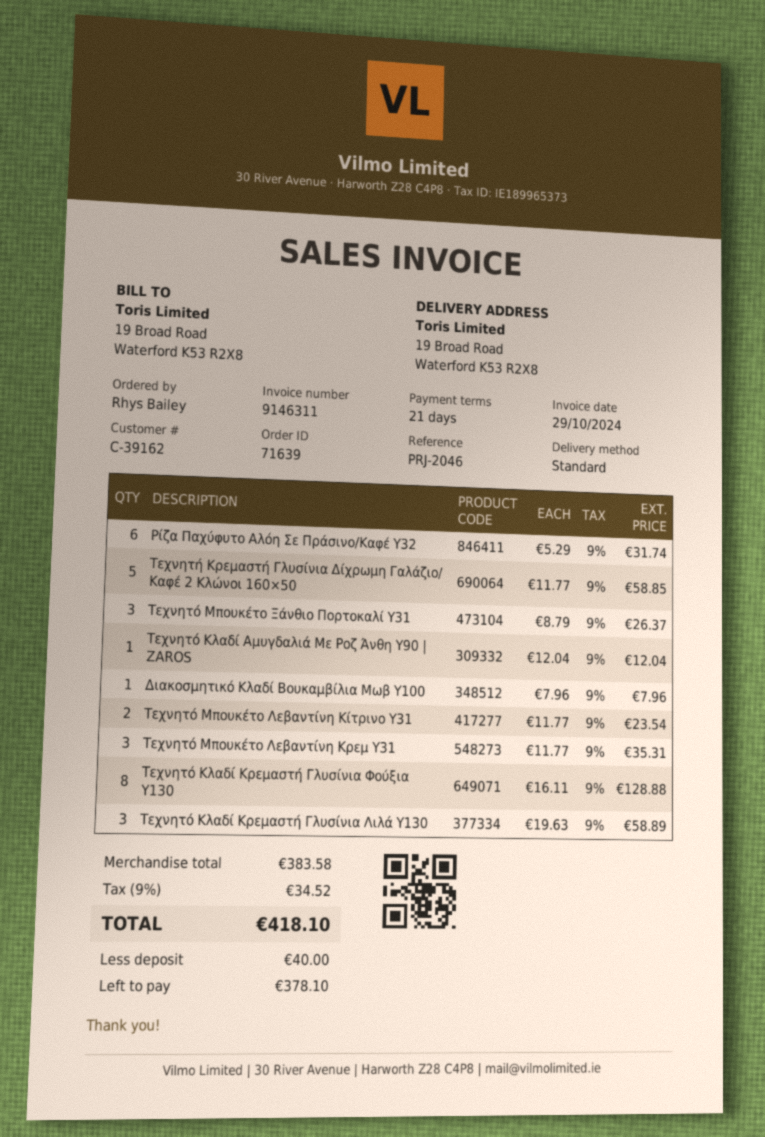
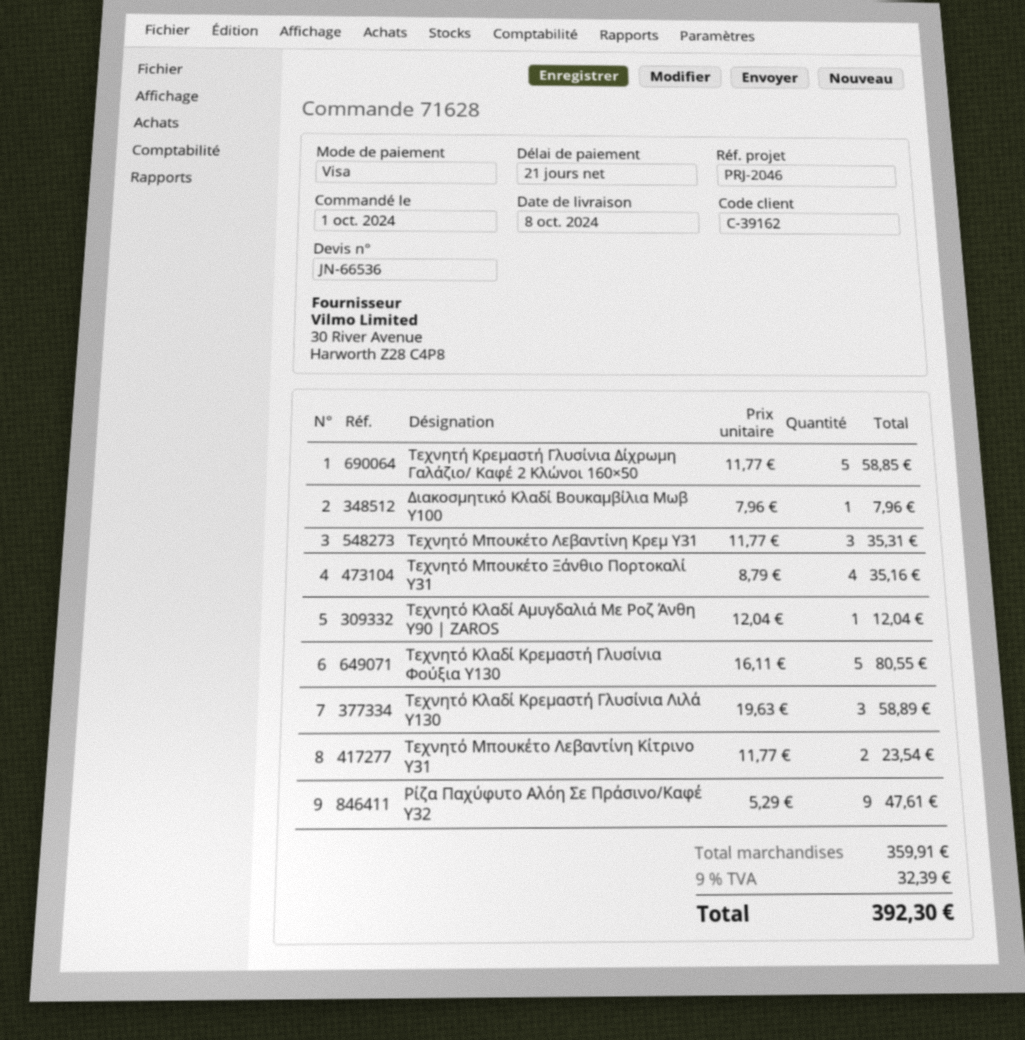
order number: 71639 -> 71628
Ρίζα Παχύφυτο Αλόη Σε Πράσινο/Καφέ Y32: 6 x 5.29 = 31.74 -> 9 x 5.29 = 47.61
Τεχνητό Μπουκέτο Ξάνθιο Πορτοκαλί Υ31: 3 x 8.79 = 26.37 -> 4 x 8.79 = 35.16
Τεχνητό Κλαδί Κρεμαστή Γλυσίνια Φούξια Υ130: 8 x 16.11 = 128.88 -> 5 x 16.11 = 80.55
subtotal: 383.58 -> 359.91
tax: 9% = 34.52 -> 9% = 32.39
total: 418.10 -> 392.30

